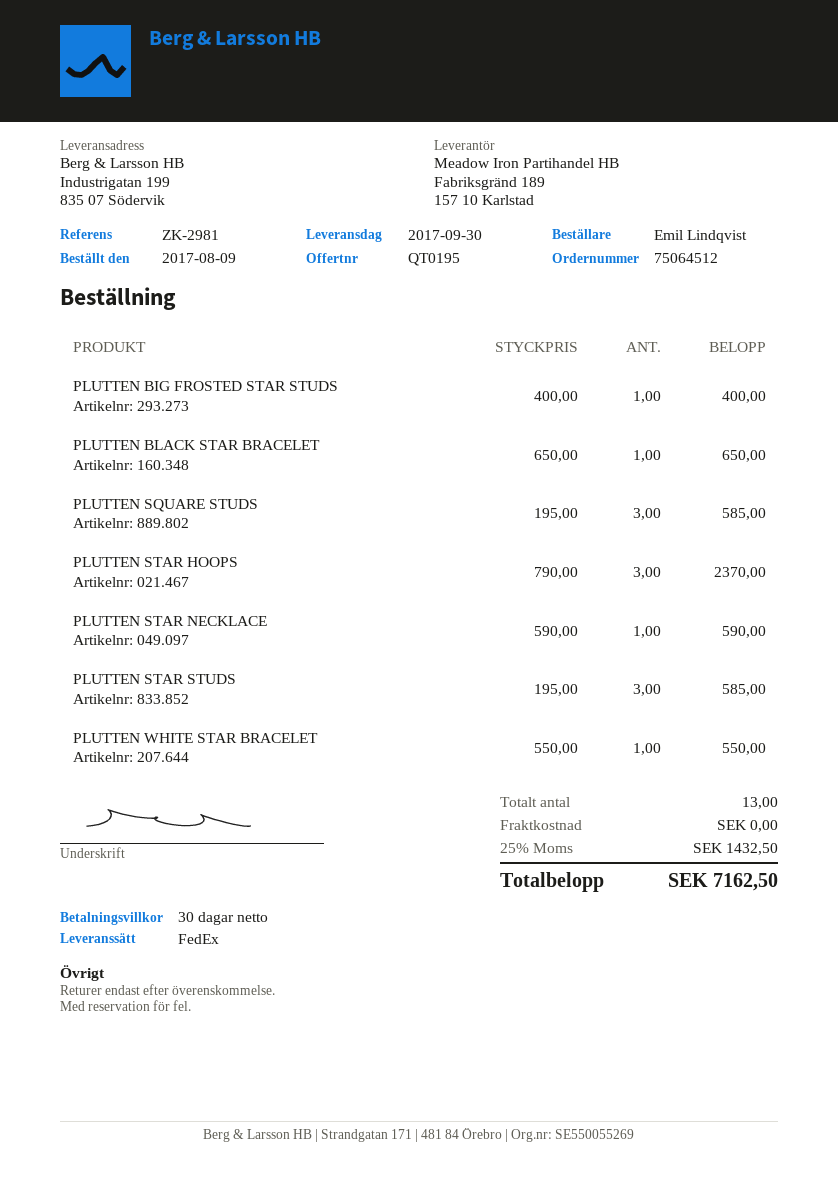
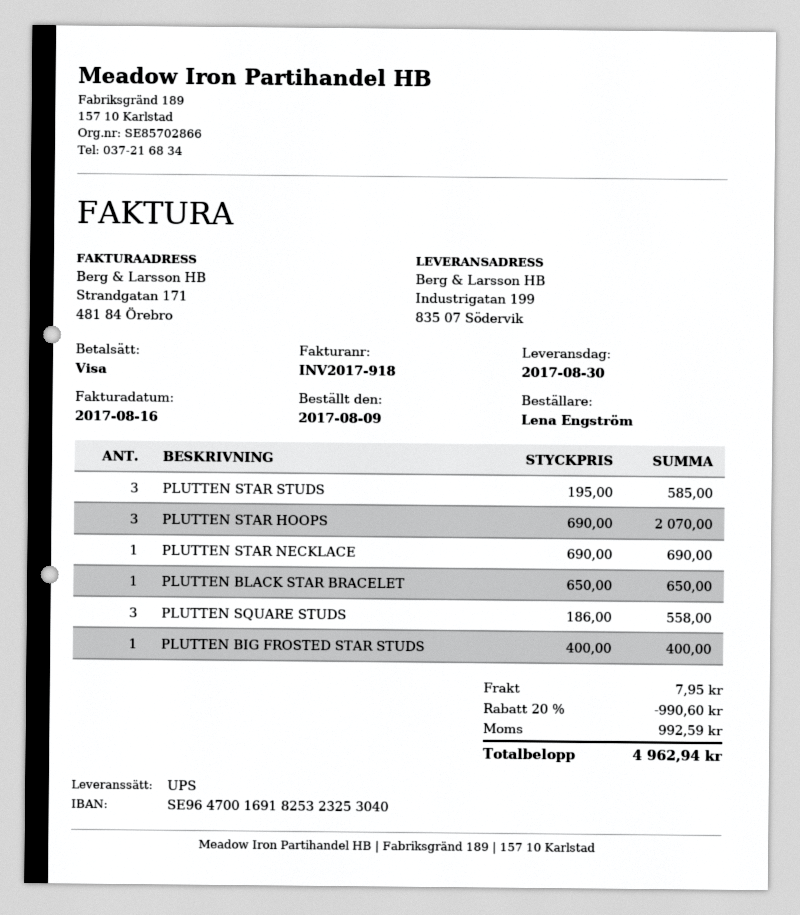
delivery date: 2017-09-30 -> 2017-08-30
ordered by: Emil Lindqvist -> Lena Engström
shipping method: FedEx -> UPS
PLUTTEN SQUARE STUDS: 3 x 195.00 = 585.00 -> 3 x 186.00 = 558.00
PLUTTEN STAR HOOPS: 3 x 790.00 = 2370.00 -> 3 x 690.00 = 2070.00
PLUTTEN STAR NECKLACE: 1 x 590.00 = 590.00 -> 1 x 690.00 = 690.00
PLUTTEN WHITE STAR BRACELET: 1 x 550.00 = 550.00 -> none
discount: none -> 20% = 990.60
shipping: 0.00 -> 7.95
tax: 1432.50 -> 992.59
total: 7162.50 -> 4962.94

